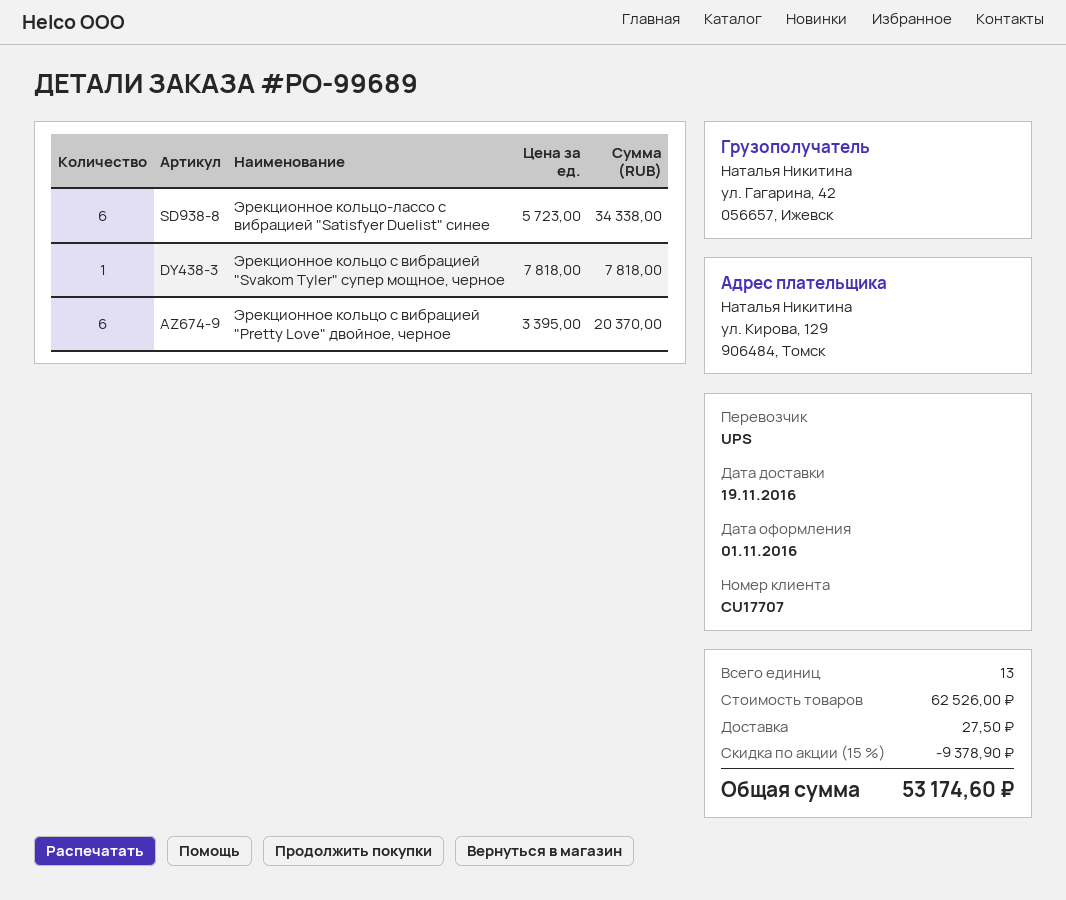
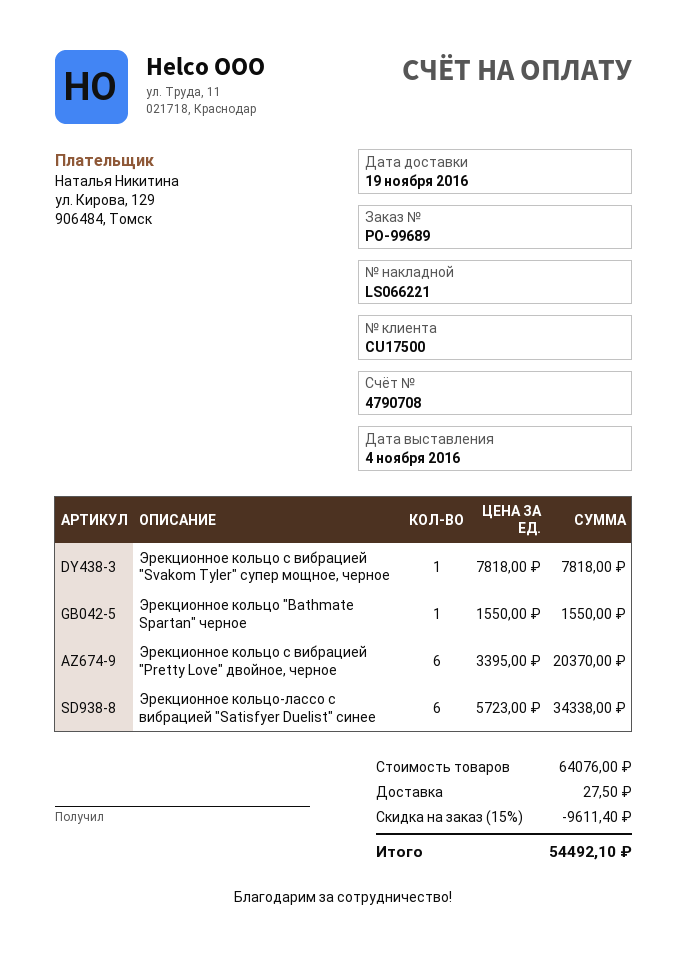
customer number: CU17707 -> CU17500
Эрекционное кольцо "Bathmate Spartan" черное: none -> 1 x 1550.00 = 1550.00
subtotal: 62526.00 -> 64076.00
discount: 15% = 9378.90 -> 15% = 9611.40
total: 53174.60 -> 54492.10

